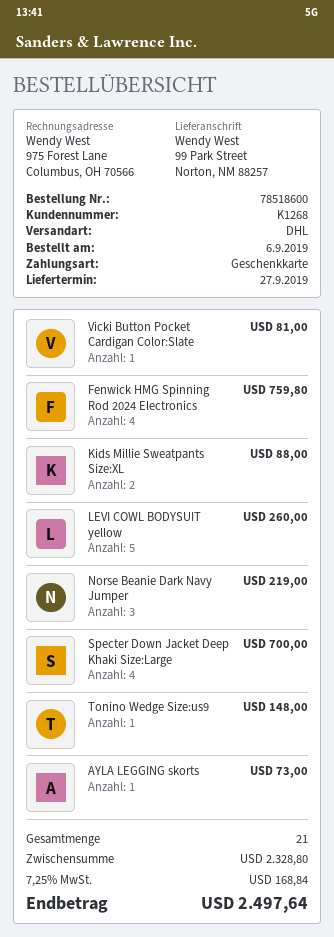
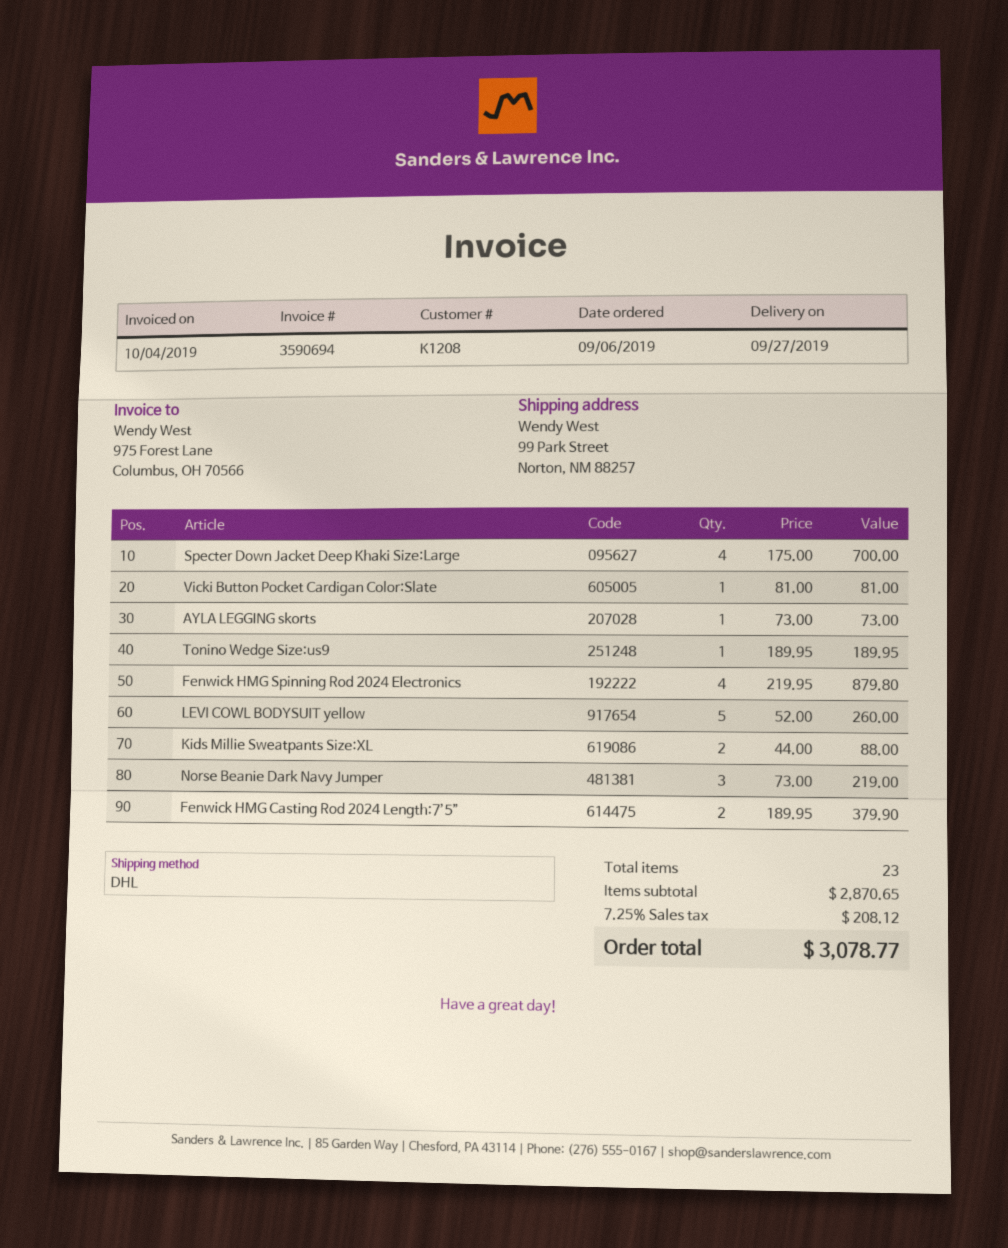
customer number: K1268 -> K1208
Fenwick HMG Spinning Rod 2024 Electronics: 4 for 759.80 -> 4 for 879.80
Tonino Wedge Size:us9: 1 for 148.00 -> 1 for 189.95
Fenwick HMG Casting Rod 2024 Length:7’5”: none -> 2 for 379.90
total quantity: 21 -> 23
subtotal: 2328.80 -> 2870.65
tax: 7.25% = 168.84 -> 7.25% = 208.12
total: 2497.64 -> 3078.77

